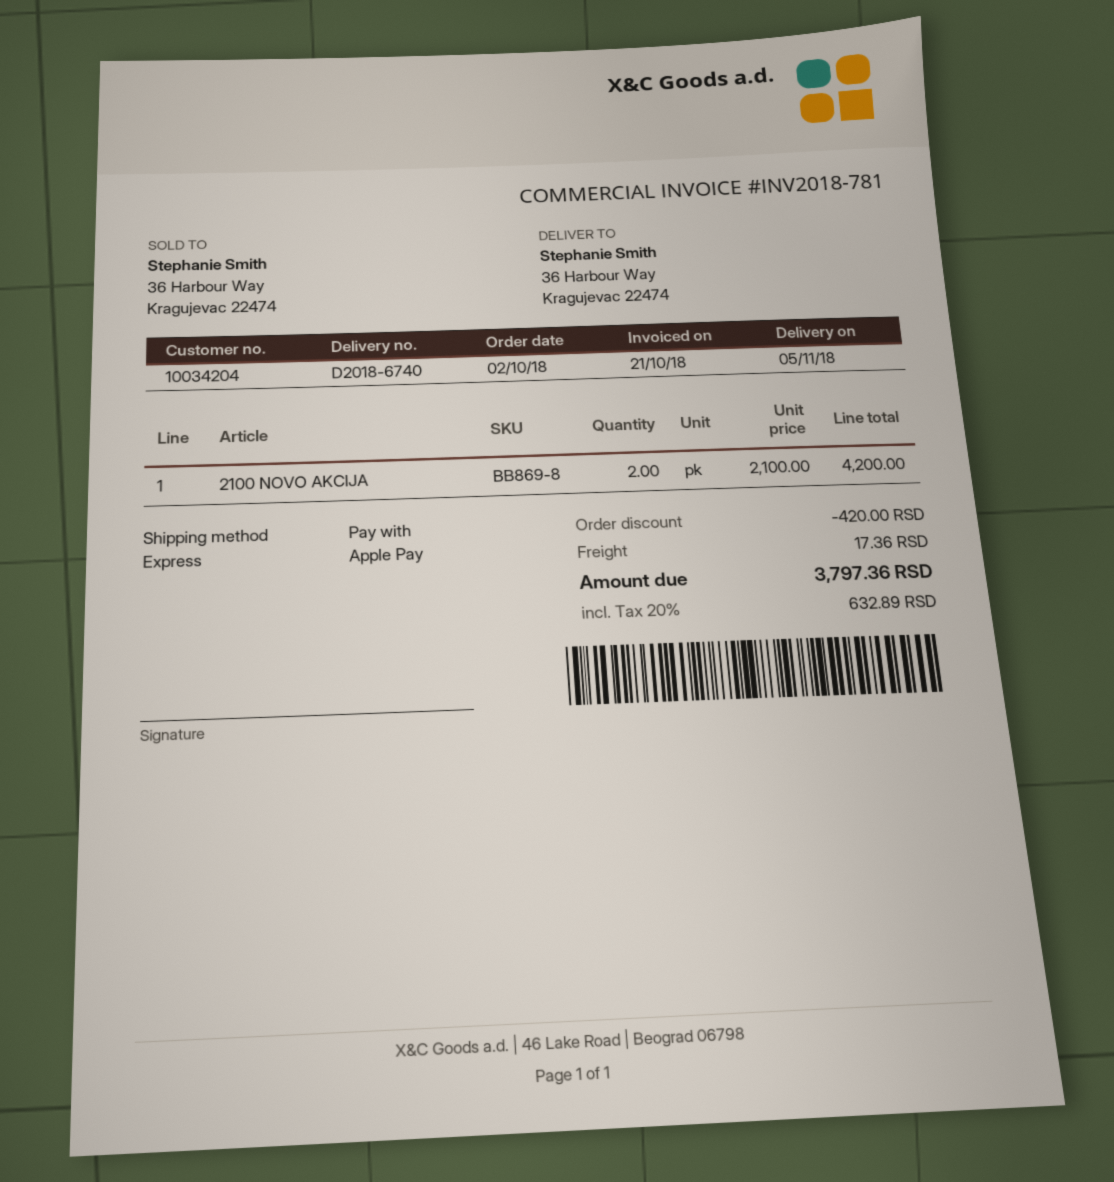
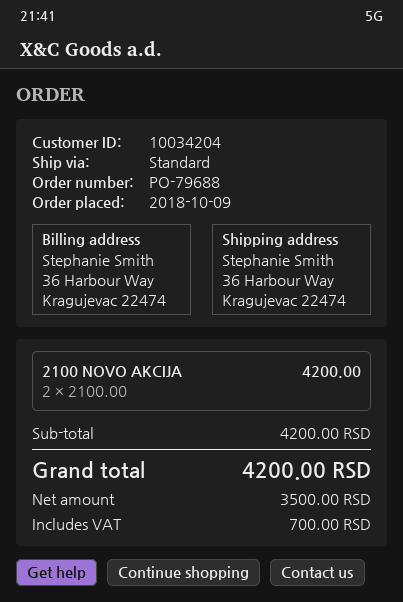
order date: 2018-10-02 -> 2018-10-09
shipping method: express -> standard
discount: 420.00 -> none
shipping: 17.36 -> none
tax: 632.89 -> 700.00
total: 3797.36 -> 4200.00

